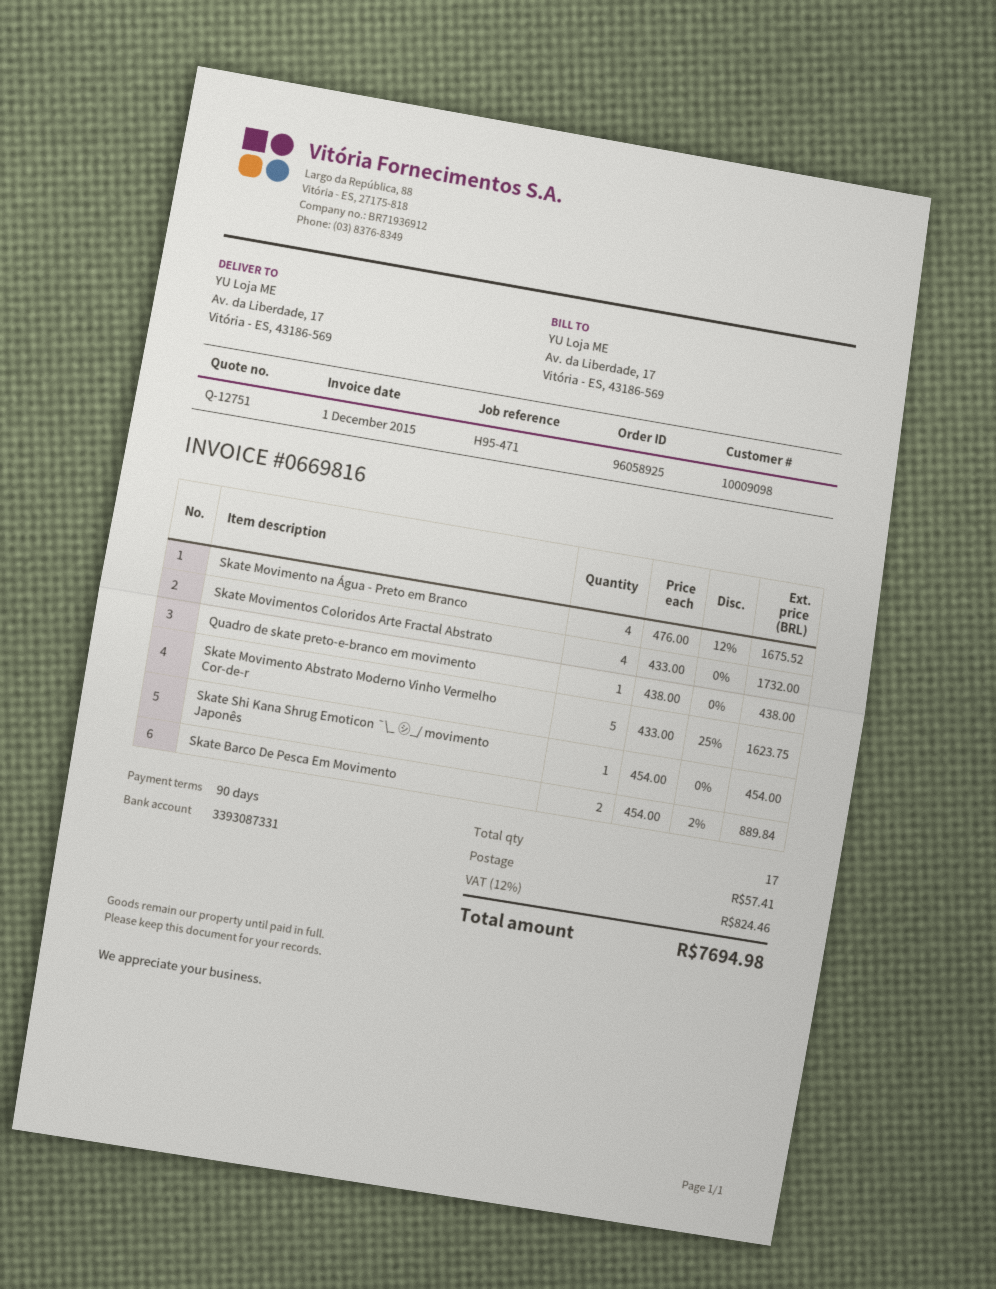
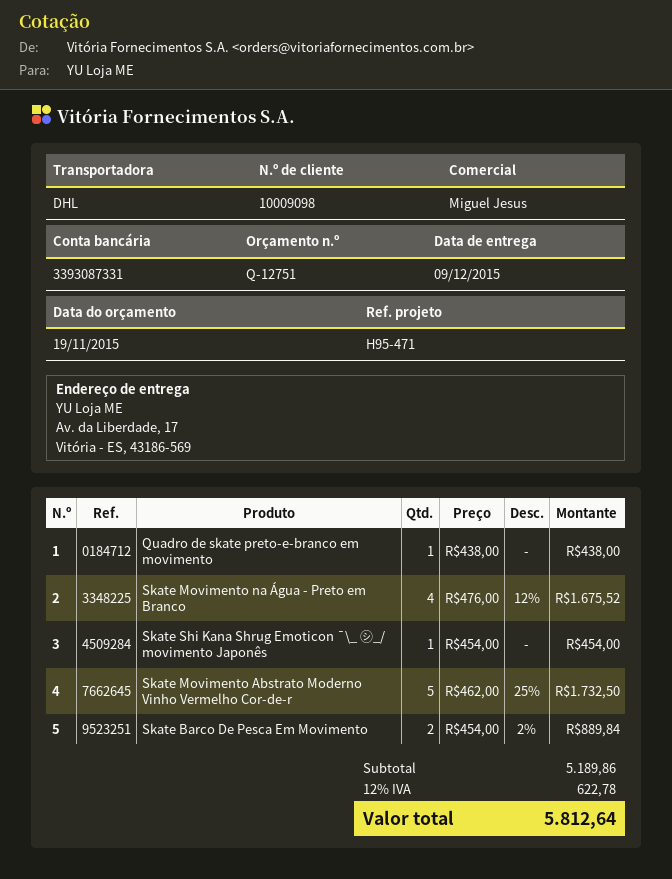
Skate Movimentos Coloridos Arte Fractal Abstrato: 4 x 433.00 = 1732.00 -> none
Skate Movimento Abstrato Moderno Vinho Vermelho Cor-de-r: 5 x 433.00 - 25% = 1623.75 -> 5 x 462.00 - 25% = 1732.50
shipping: 57.41 -> none
tax: 12% = 824.46 -> 12% = 622.78
total: 7694.98 -> 5812.64

